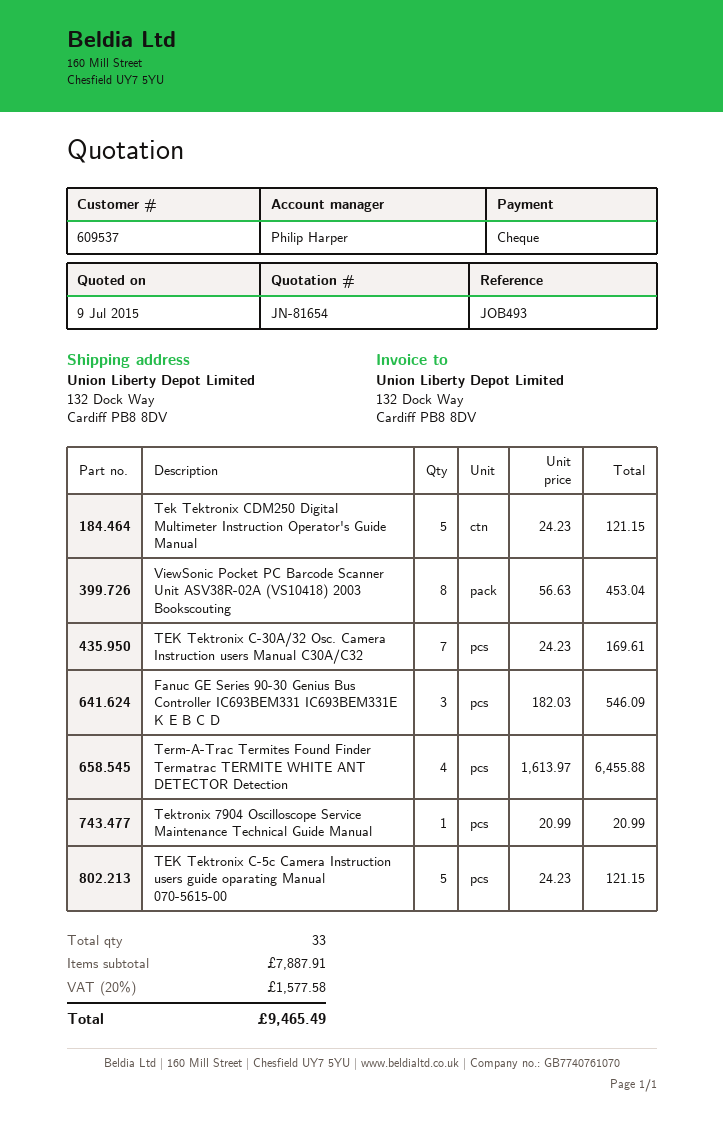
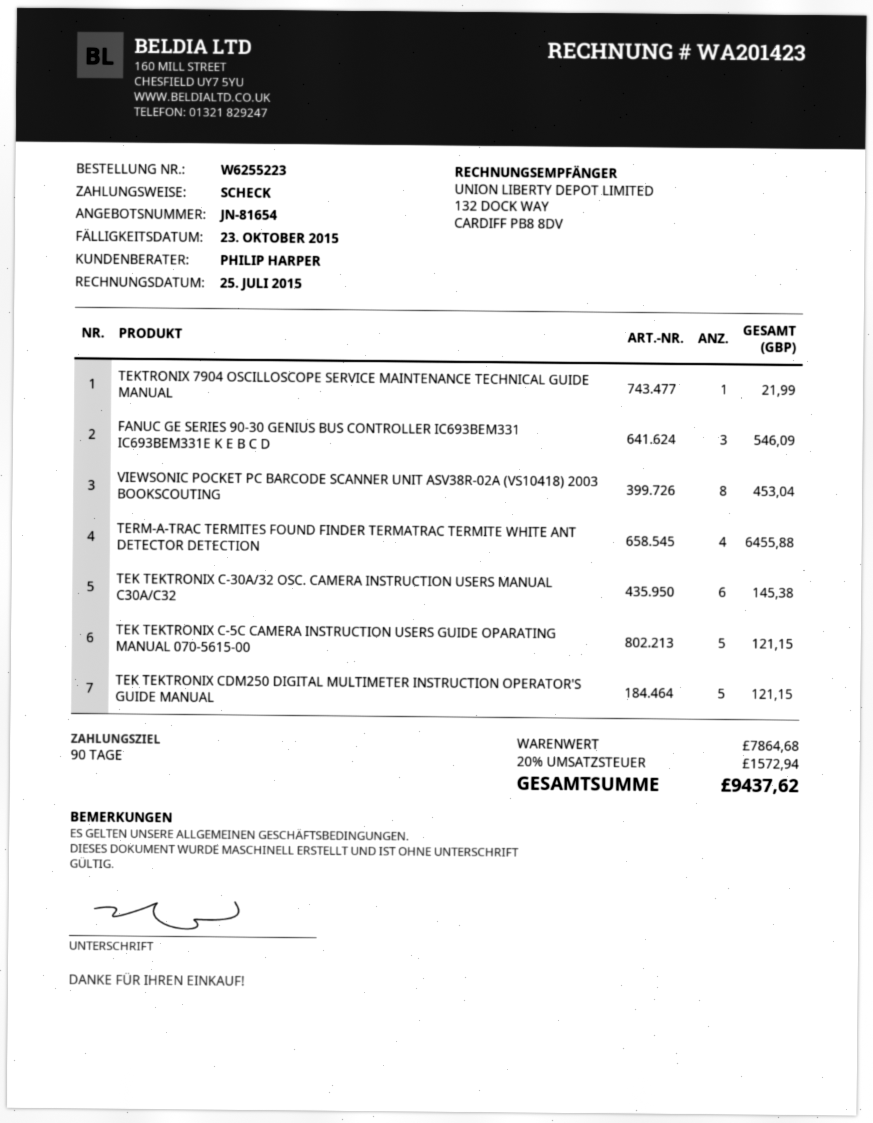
TEK Tektronix C-30A/32 Osc. Camera Instruction users Manual C30A/C32: 7 for 169.61 -> 6 for 145.38
Tektronix 7904 Oscilloscope Service Maintenance Technical Guide Manual: 1 for 20.99 -> 1 for 21.99
subtotal: 7887.91 -> 7864.68
tax: 20% = 1577.58 -> 20% = 1572.94
total: 9465.49 -> 9437.62

